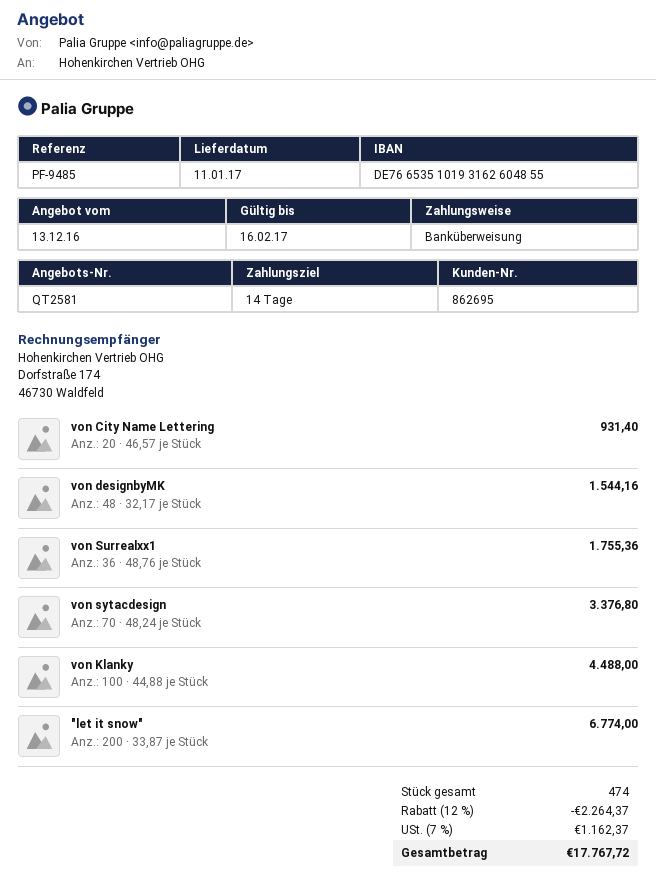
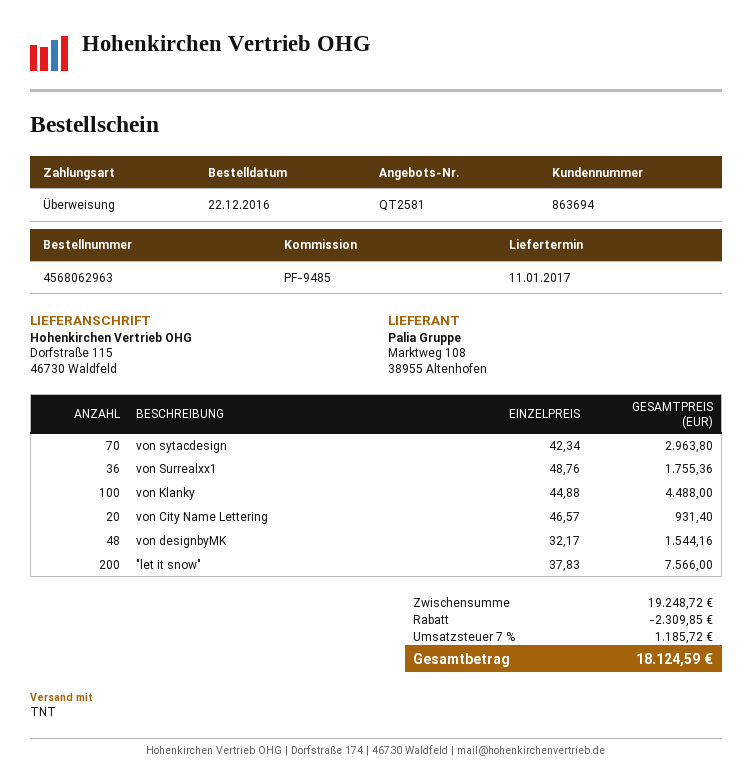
customer number: 862695 -> 863694
von sytacdesign: 70 x 48.24 = 3376.80 -> 70 x 42.34 = 2963.80
"let it snow": 200 x 33.87 = 6774.00 -> 200 x 37.83 = 7566.00
discount: 2264.37 -> 2309.85
tax: 7% = 1162.37 -> 7% = 1185.72
total: 17767.72 -> 18124.59

